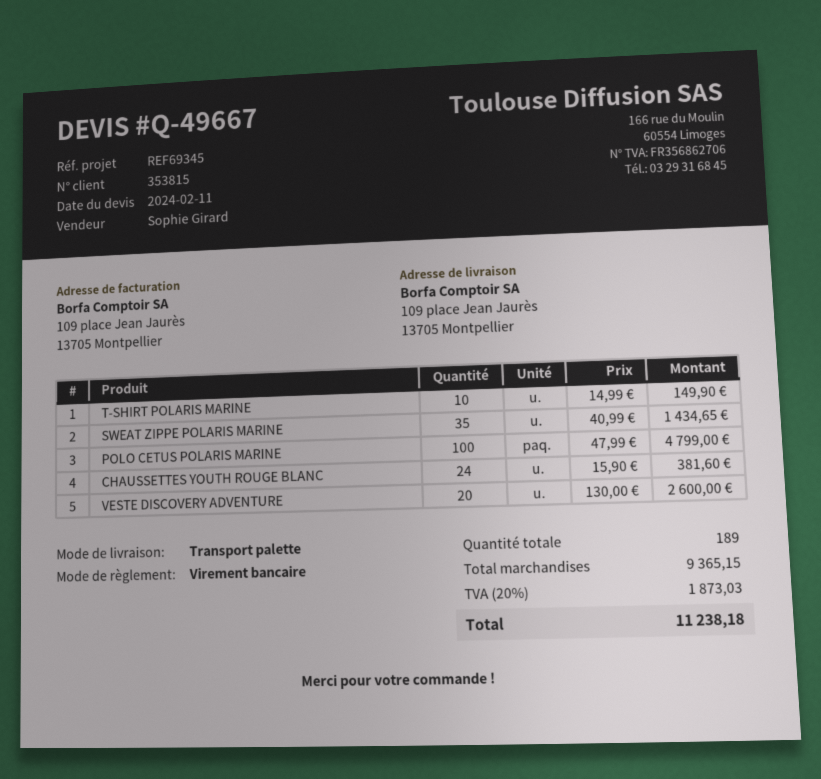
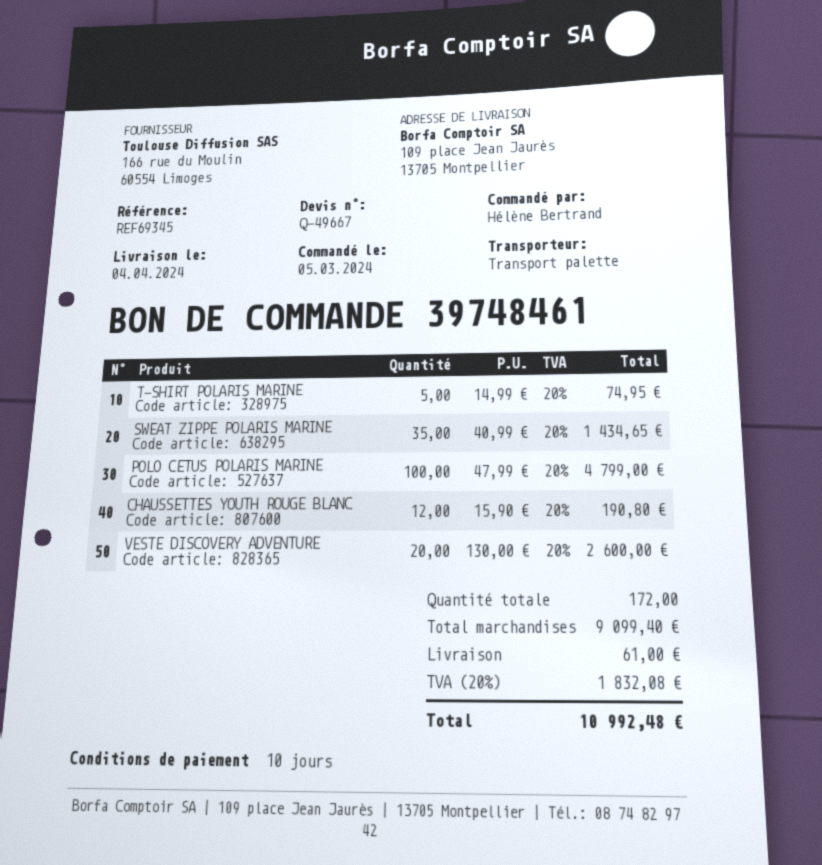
T-SHIRT POLARIS MARINE: 10 x 14.99 = 149.90 -> 5 x 14.99 = 74.95
CHAUSSETTES YOUTH ROUGE BLANC: 24 x 15.90 = 381.60 -> 12 x 15.90 = 190.80
total quantity: 189 -> 172
subtotal: 9365.15 -> 9099.40
shipping: none -> 61.00
tax: 20% = 1873.03 -> 20% = 1832.08
total: 11238.18 -> 10992.48

